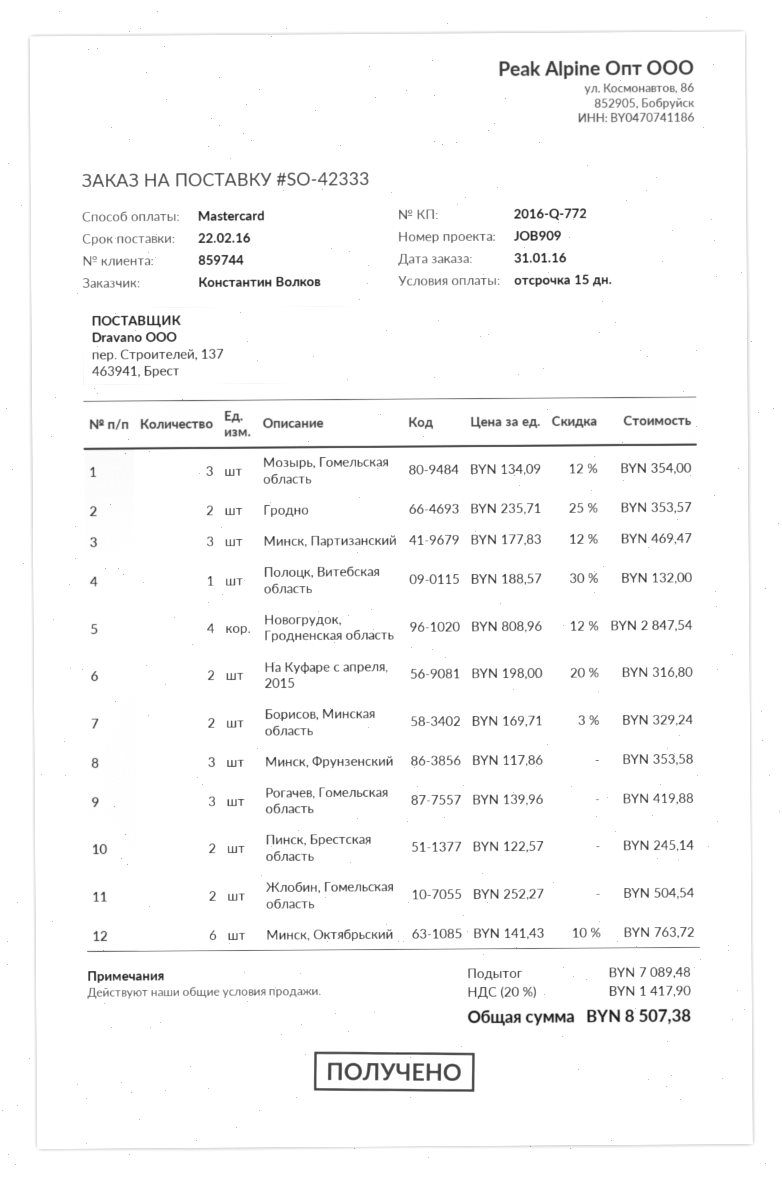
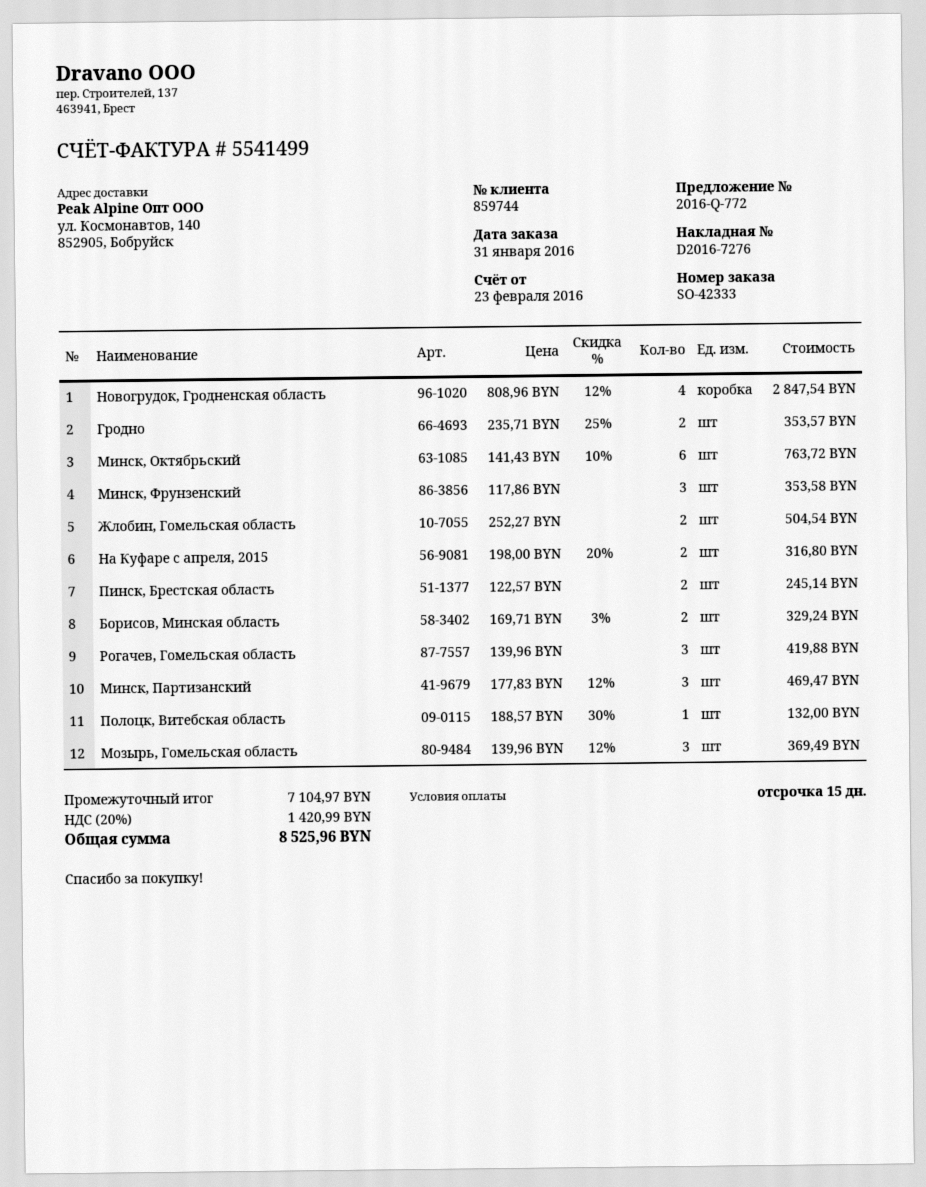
Мозырь, Гомельская область: 3 x 134.09 - 12% = 354.00 -> 3 x 139.96 - 12% = 369.49
subtotal: 7089.48 -> 7104.97
tax: 20% = 1417.90 -> 20% = 1420.99
total: 8507.38 -> 8525.96

